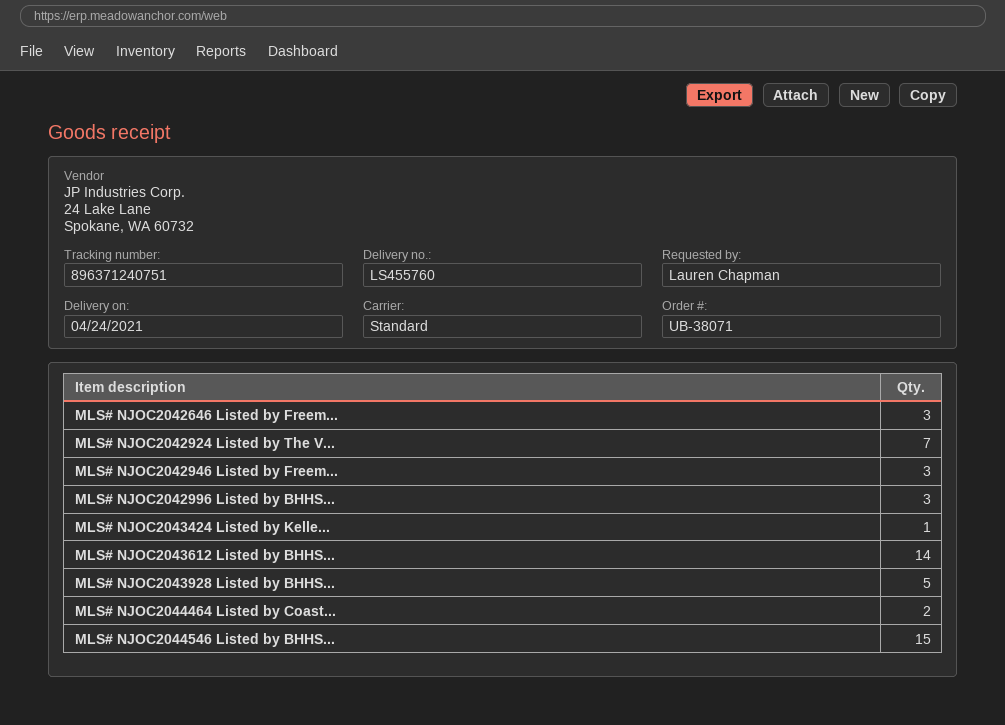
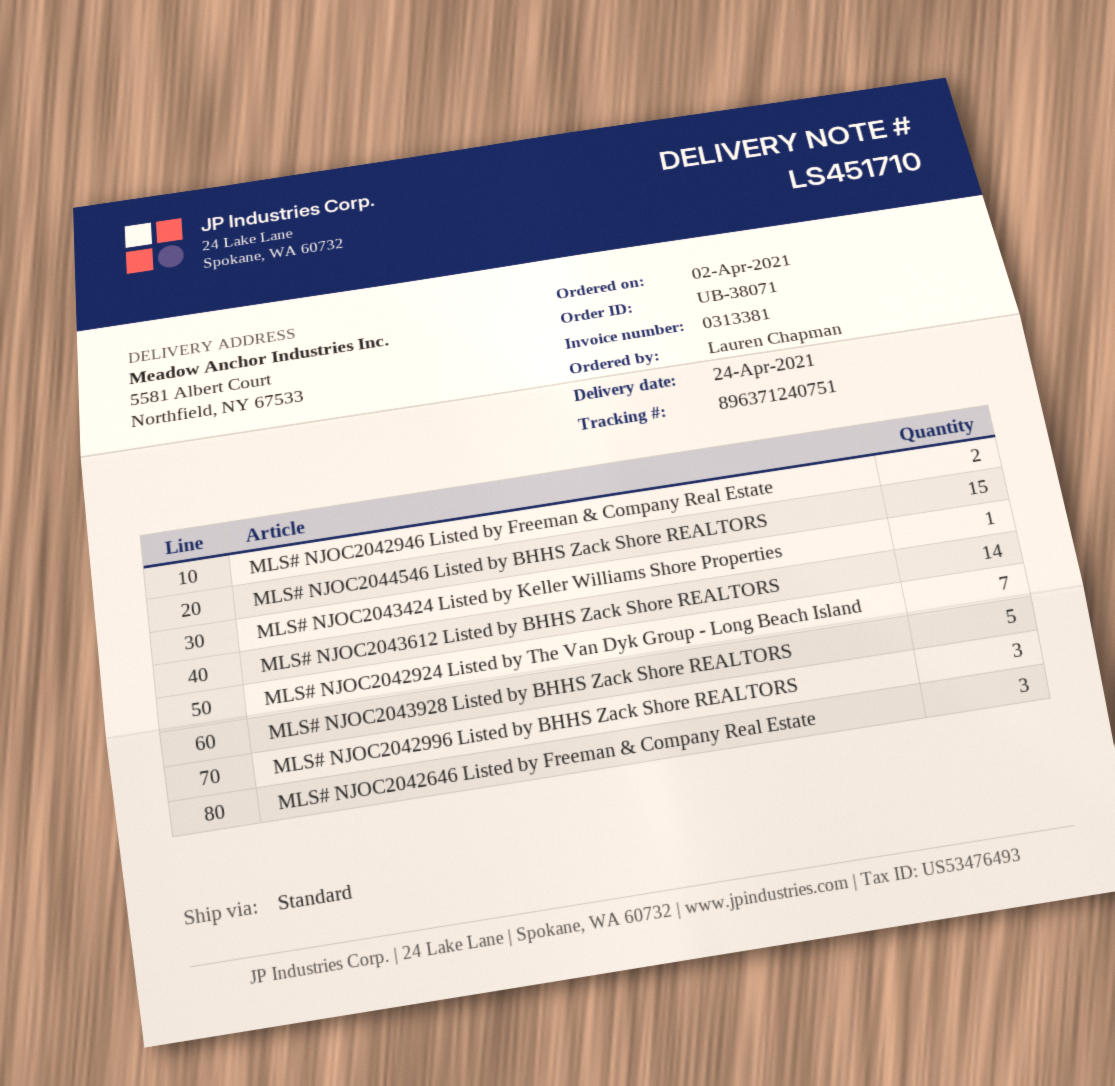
delivery note number: LS455760 -> LS451710
MLS# NJOC2042946 Listed by Freem...: 3 -> 2
MLS# NJOC2044464 Listed by Coast...: 2 -> none

